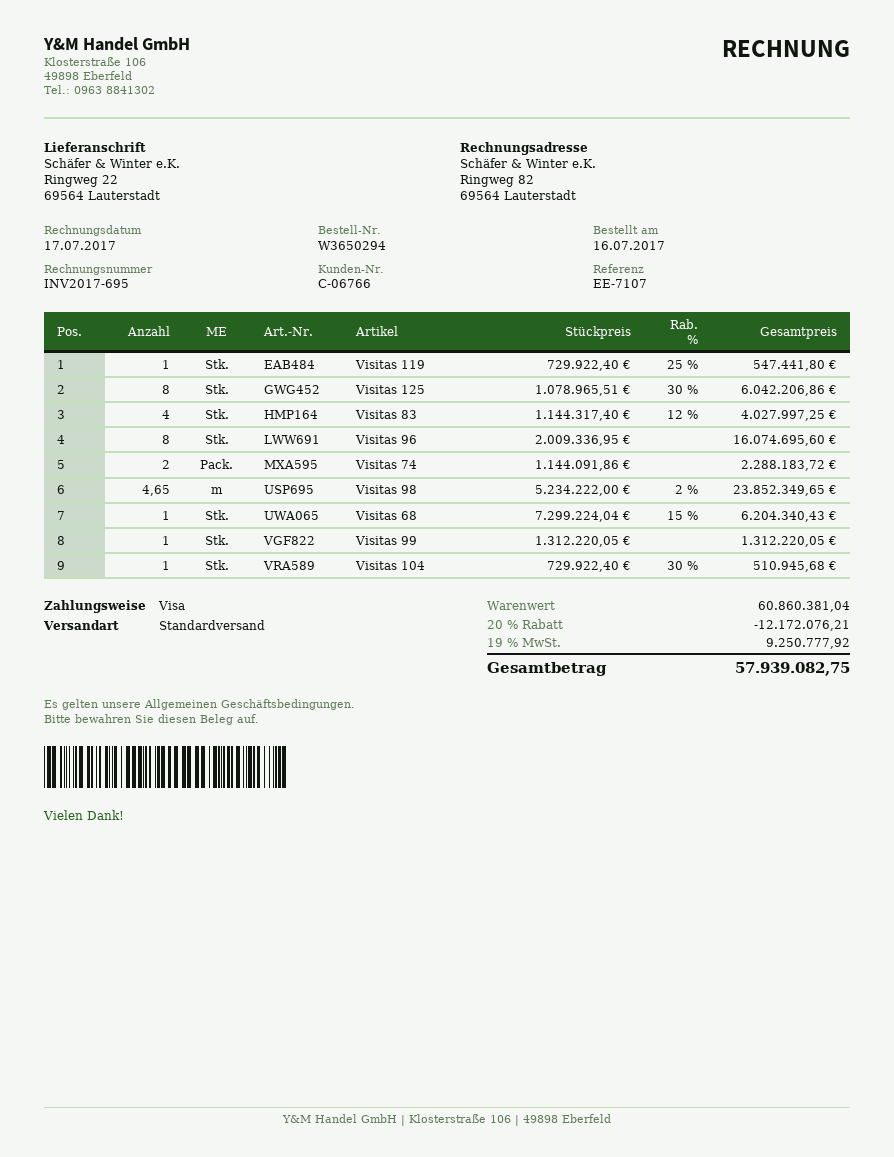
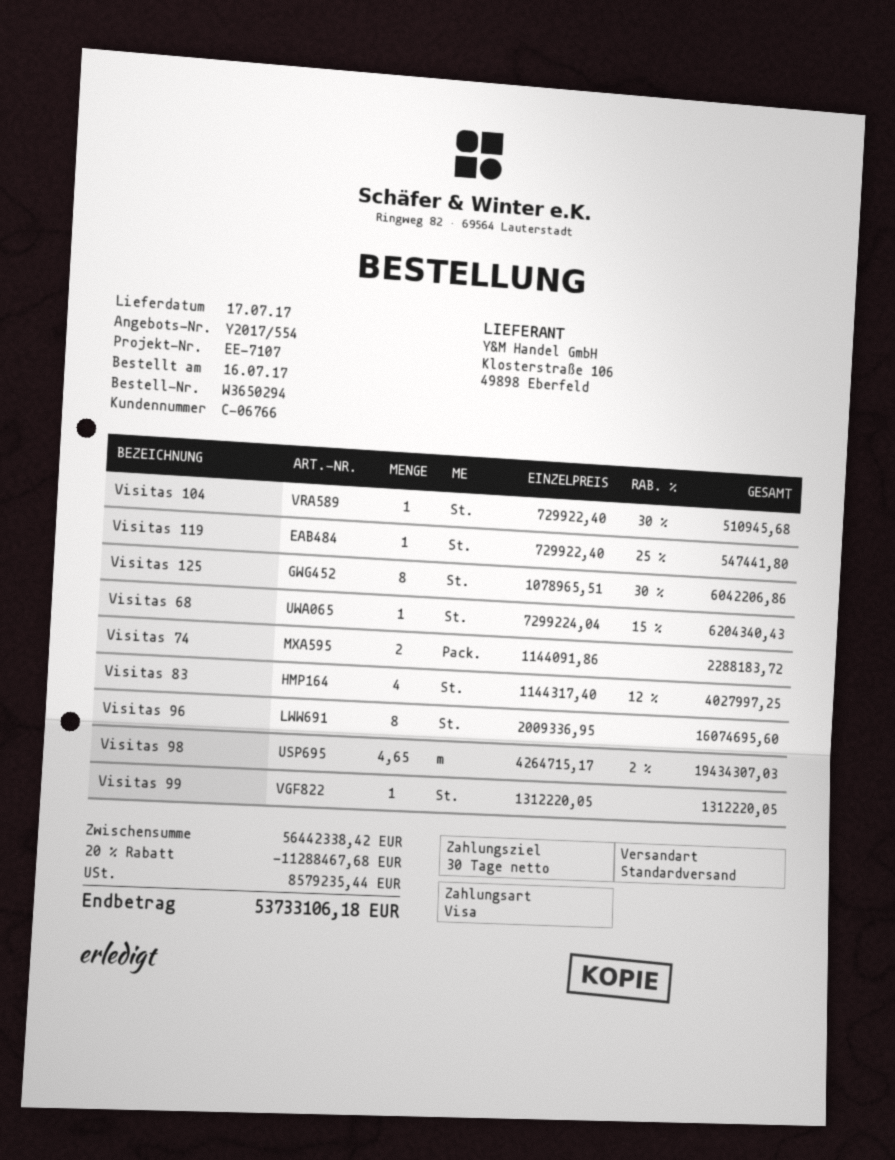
Visitas 98: 4.65 x 5234222.00 - 2% = 23852349.65 -> 4.65 x 4264715.17 - 2% = 19434307.03
subtotal: 60860381.04 -> 56442338.42
discount: 20% = 12172076.21 -> 20% = 11288467.68
tax: 9250777.92 -> 8579235.44
total: 57939082.75 -> 53733106.18

